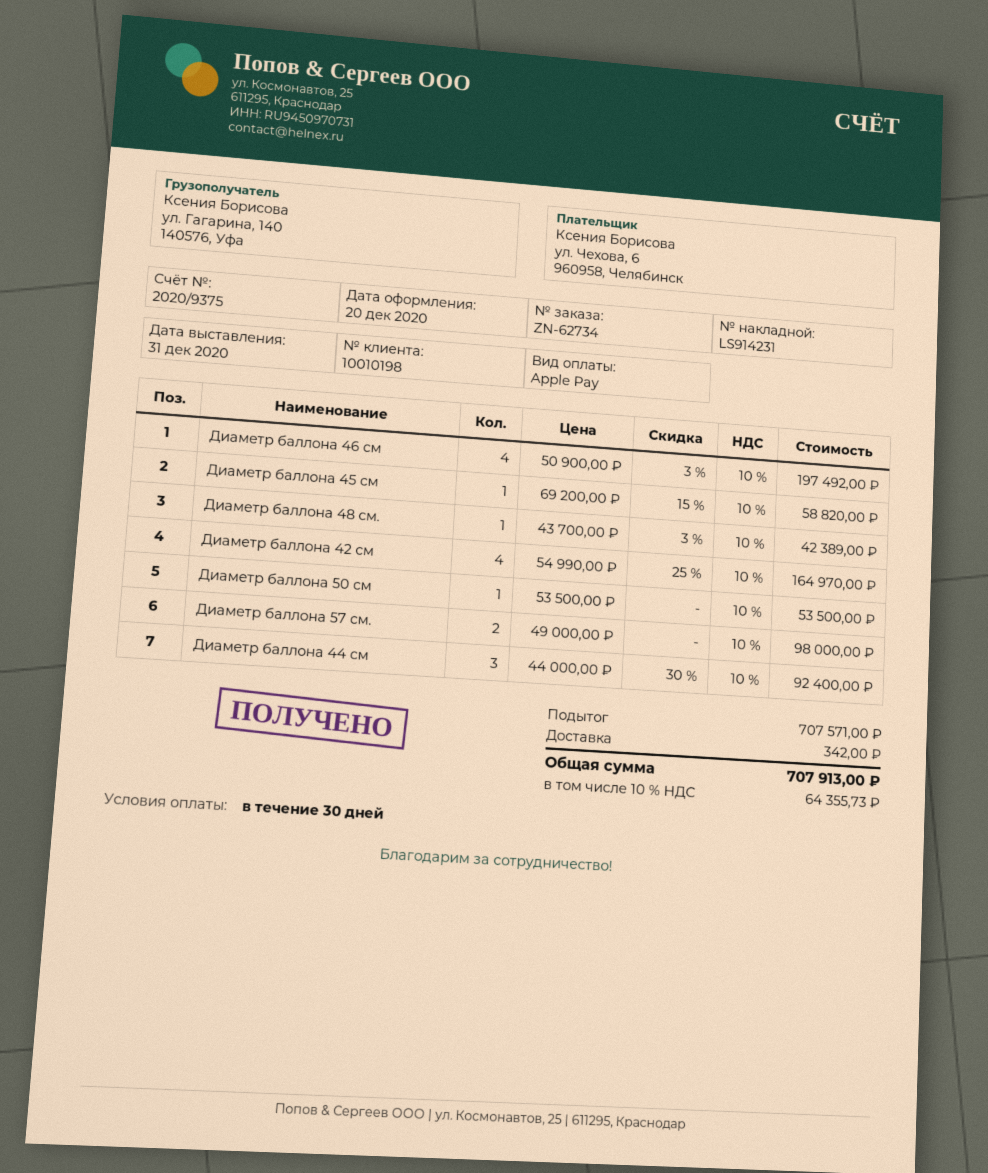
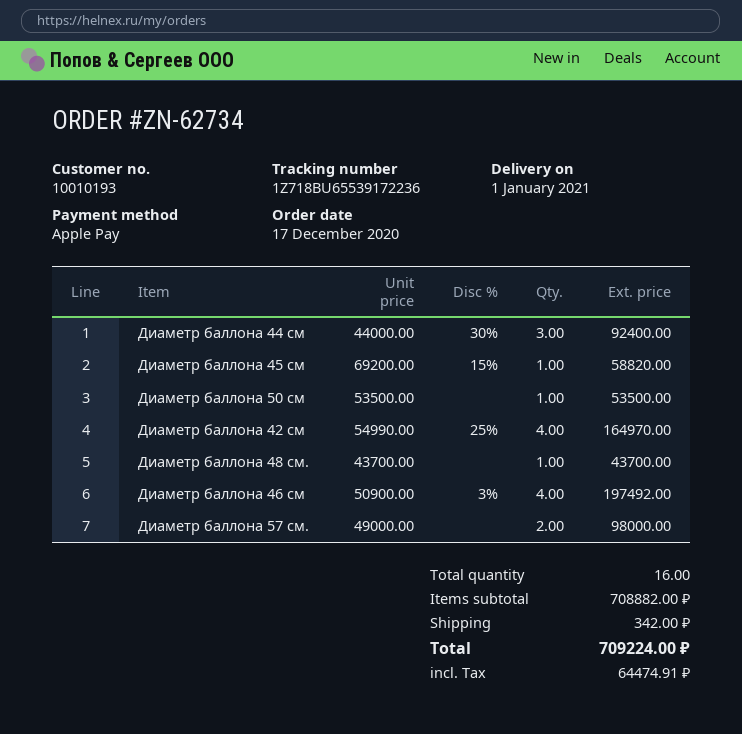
order date: 2020-12-20 -> 2020-12-17
customer number: 10010198 -> 10010193
Диаметр баллона 48 см.: 1 x 43700.00 - 3% = 42389.00 -> 1 x 43700.00 = 43700.00
subtotal: 707571.00 -> 708882.00
tax: 64355.73 -> 64474.91
total: 707913.00 -> 709224.00

